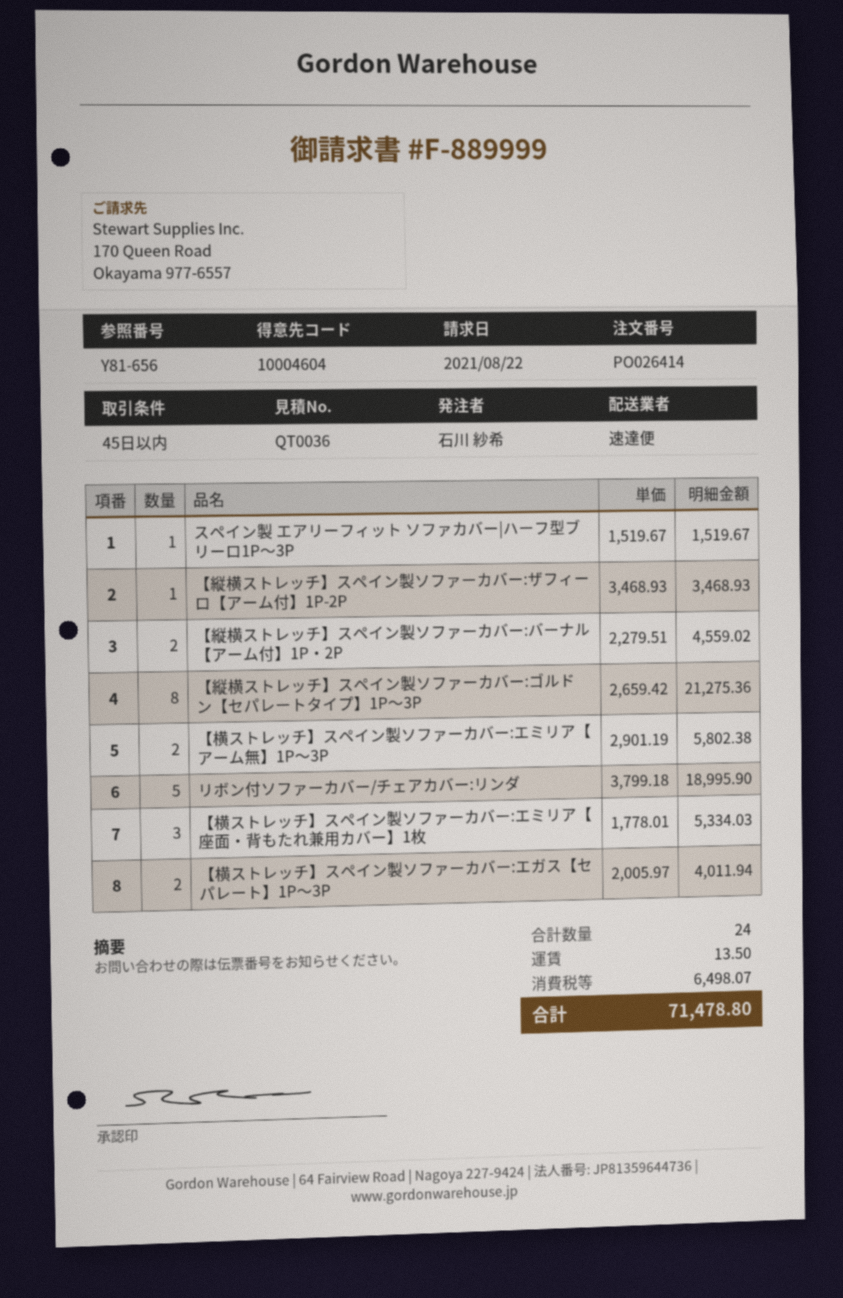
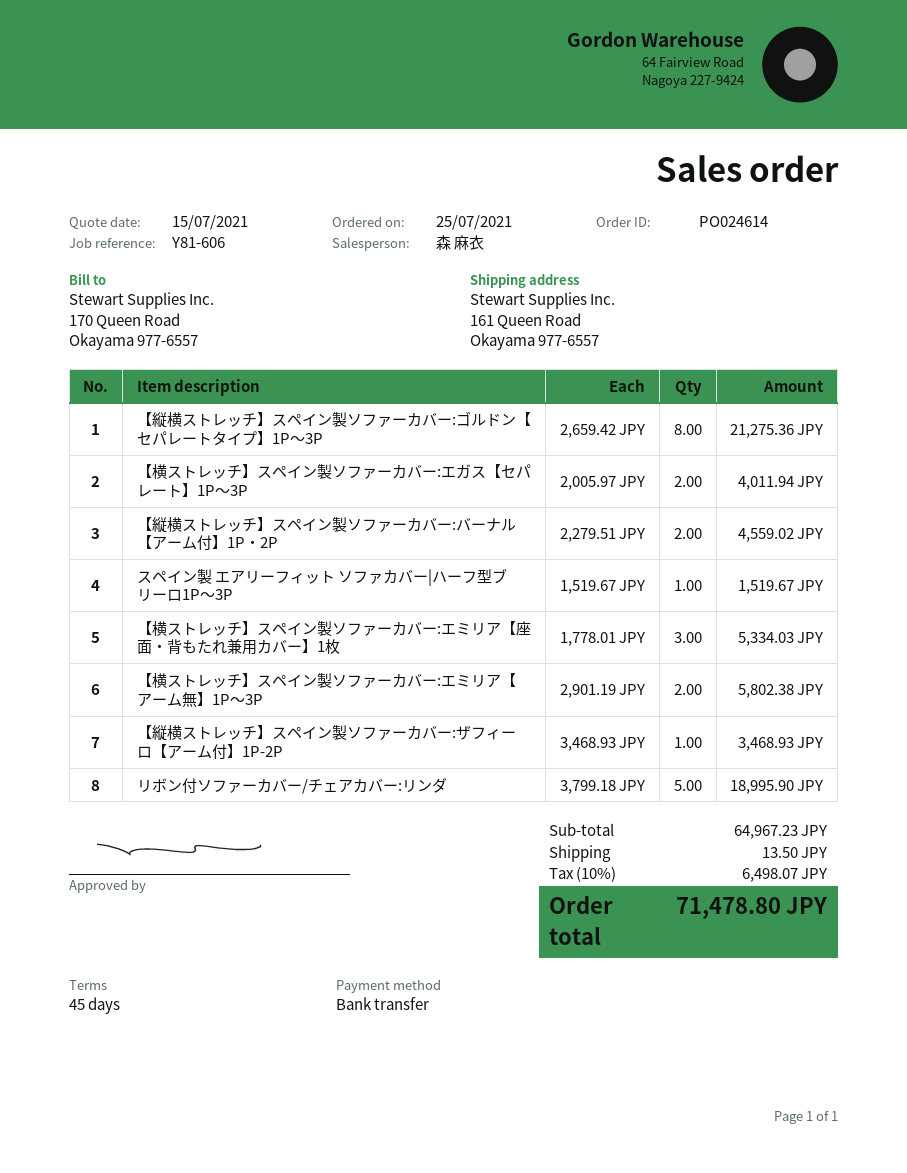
order number: PO026414 -> PO024614
reference: Y81-656 -> Y81-606

